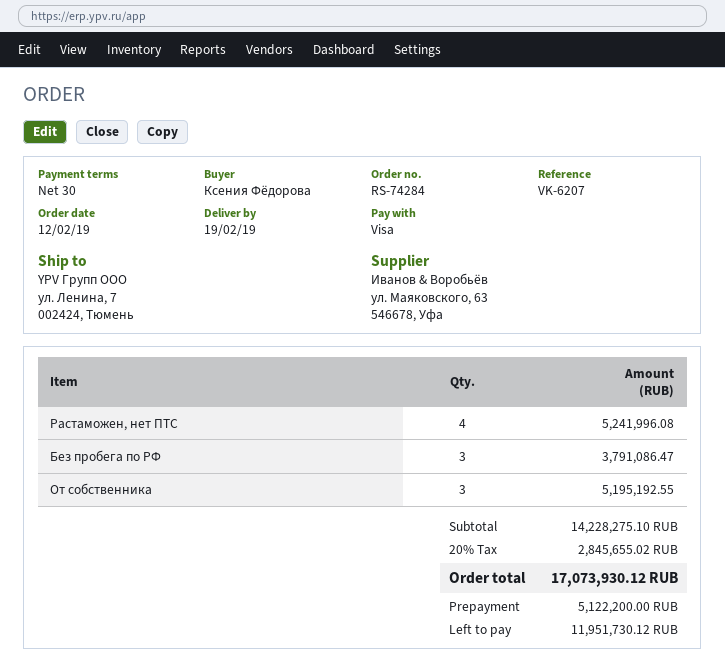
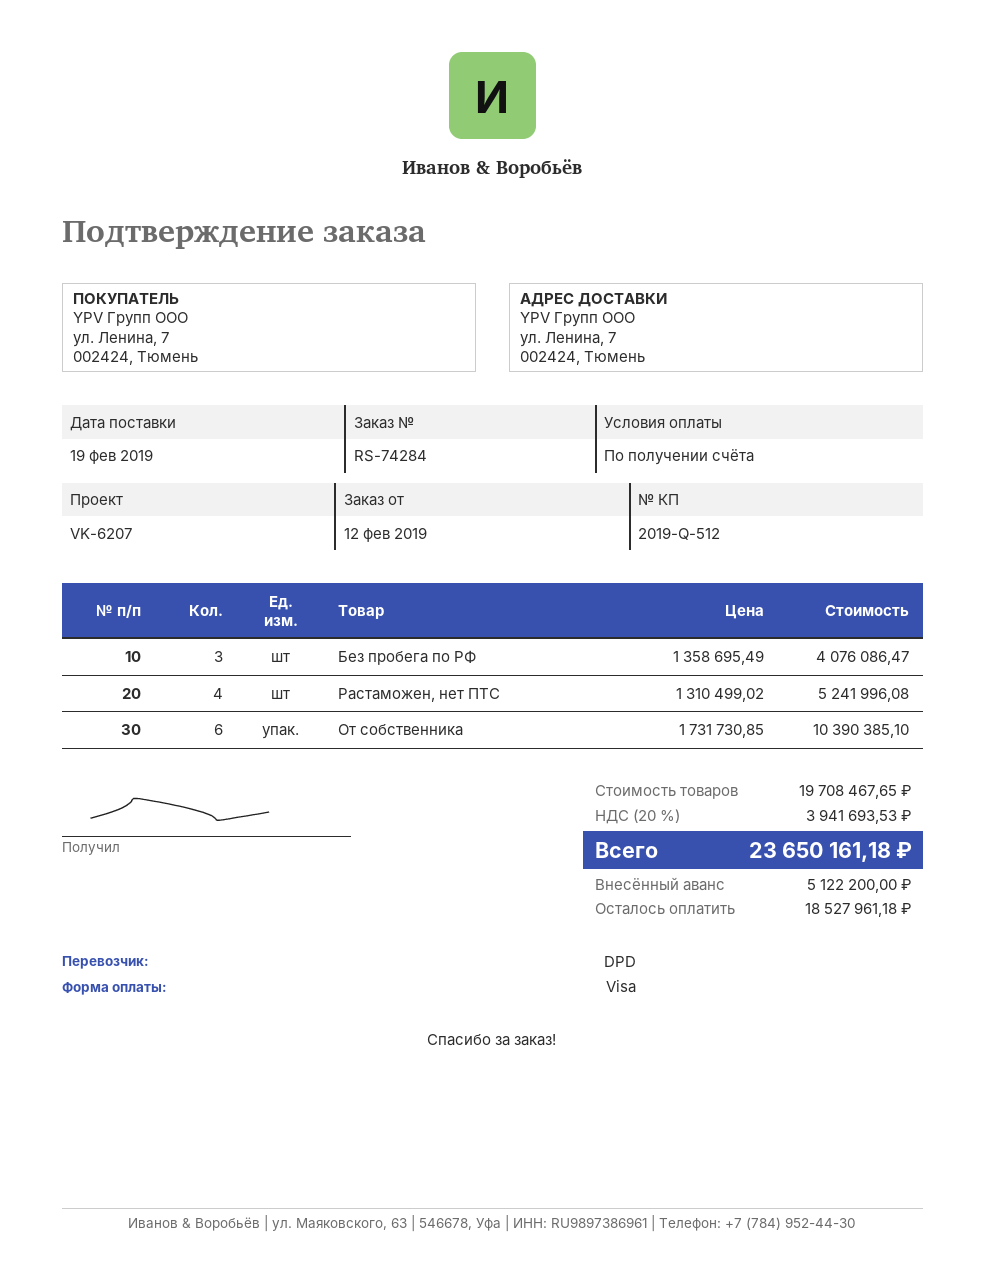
payment terms: 30 days -> on receipt
Без пробега по РФ: 3 for 3791086.47 -> 3 for 4076086.47
От собственника: 3 for 5195192.55 -> 6 for 10390385.10
subtotal: 14228275.10 -> 19708467.65
tax: 20% = 2845655.02 -> 20% = 3941693.53
total: 17073930.12 -> 23650161.18
balance: 11951730.12 -> 18527961.18

